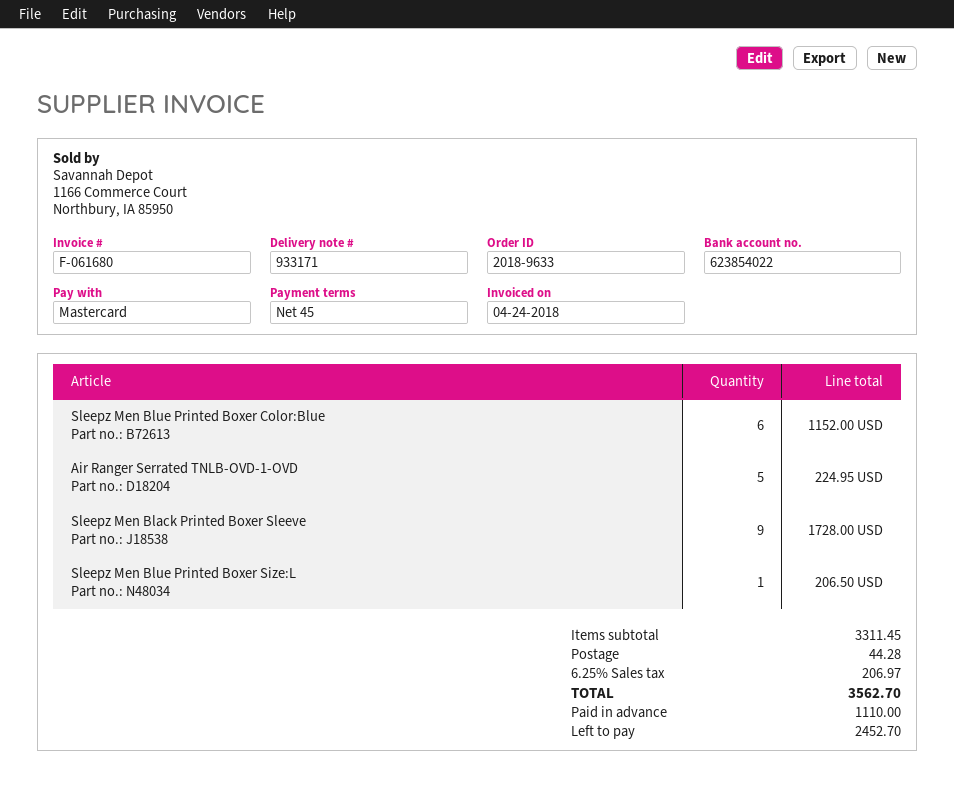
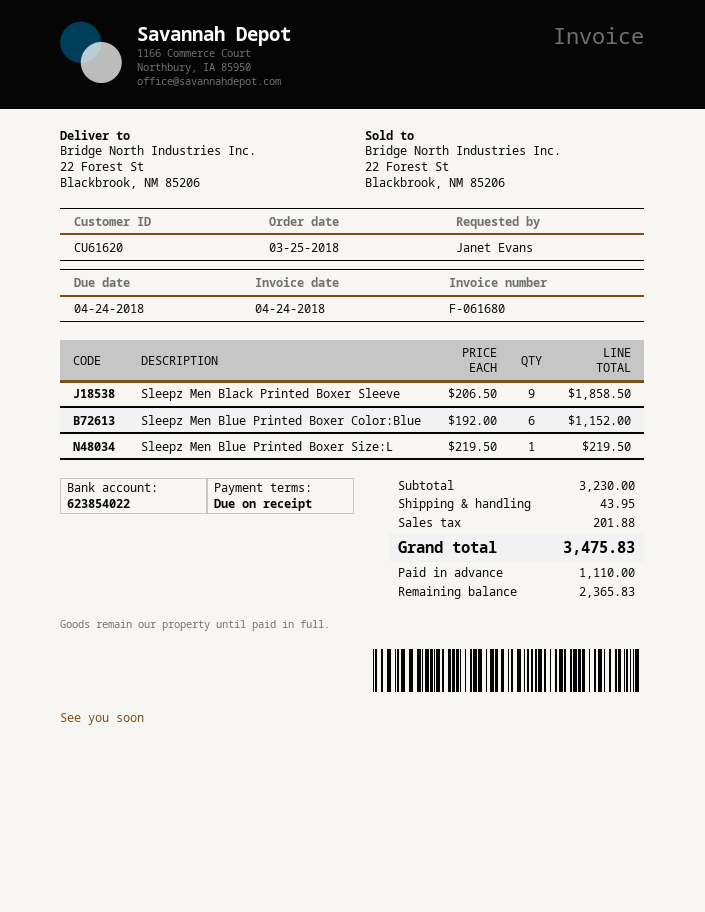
payment terms: 45 days -> on receipt
Air Ranger Serrated TNLB-OVD-1-OVD: 5 for 224.95 -> none
Sleepz Men Black Printed Boxer Sleeve: 9 for 1728.00 -> 9 for 1858.50
Sleepz Men Blue Printed Boxer Size:L: 1 for 206.50 -> 1 for 219.50
subtotal: 3311.45 -> 3230.00
shipping: 44.28 -> 43.95
tax: 206.97 -> 201.88
total: 3562.70 -> 3475.83
balance: 2452.70 -> 2365.83

